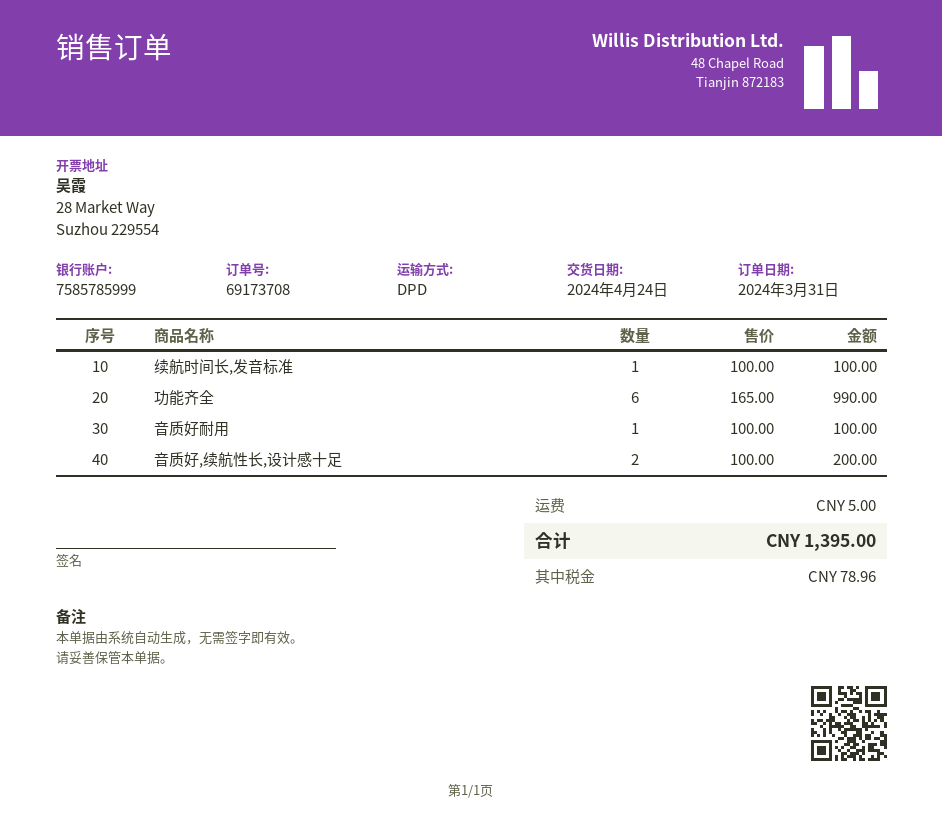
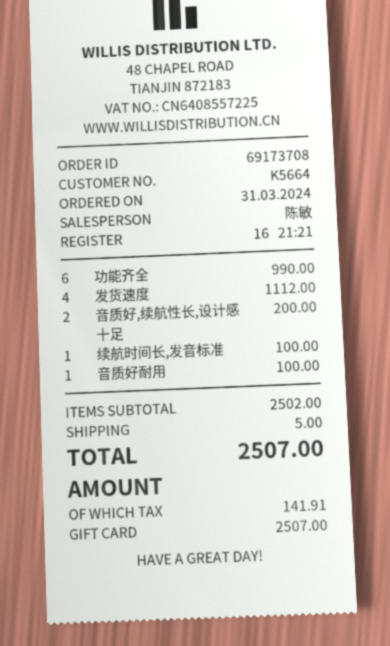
发货速度: none -> 4 for 1112.00
tax: 78.96 -> 141.91
total: 1395.00 -> 2507.00

